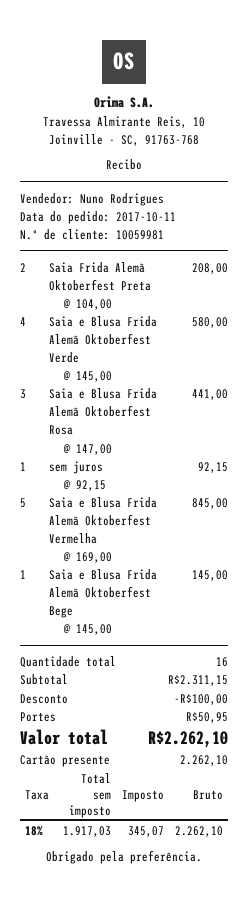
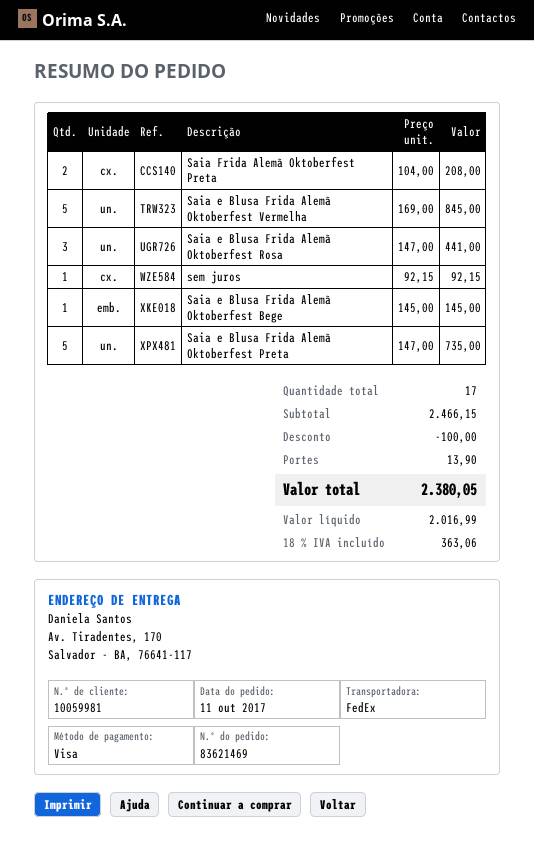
payment method: gift card -> Visa
Saia e Blusa Frida Alemã Oktoberfest Verde: 4 x 145.00 = 580.00 -> none
Saia e Blusa Frida Alemã Oktoberfest Preta: none -> 5 x 147.00 = 735.00
total quantity: 16 -> 17
subtotal: 2311.15 -> 2466.15
shipping: 50.95 -> 13.90
net: 1917.03 -> 2016.99
tax: 18% = 345.07 -> 18% = 363.06
total: 2262.10 -> 2380.05

